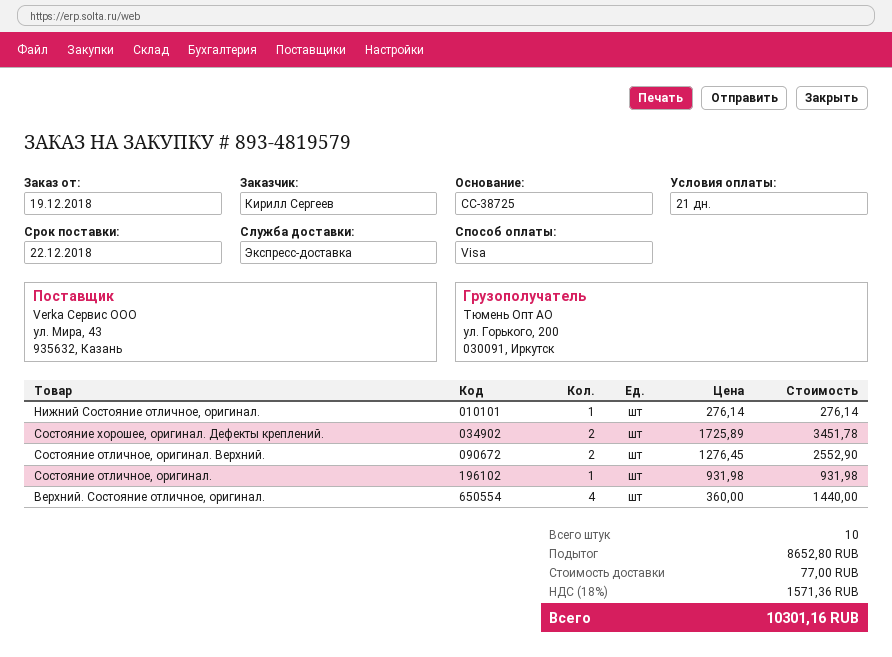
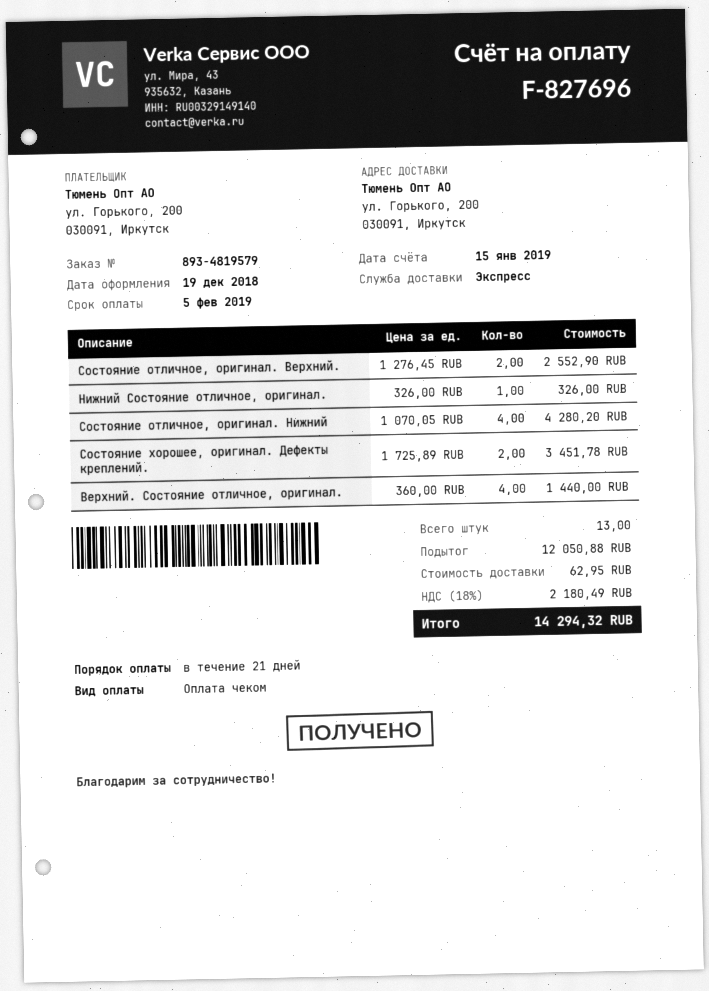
payment method: Visa -> cheque
Нижний Состояние отличное, оригинал.: 1 x 276.14 = 276.14 -> 1 x 326.00 = 326.00
Состояние отличное, оригинал.: 1 x 931.98 = 931.98 -> none
Состояние отличное, оригинал. Нижний: none -> 4 x 1070.05 = 4280.20
total quantity: 10 -> 13
subtotal: 8652.80 -> 12050.88
shipping: 77.00 -> 62.95
tax: 18% = 1571.36 -> 18% = 2180.49
total: 10301.16 -> 14294.32

